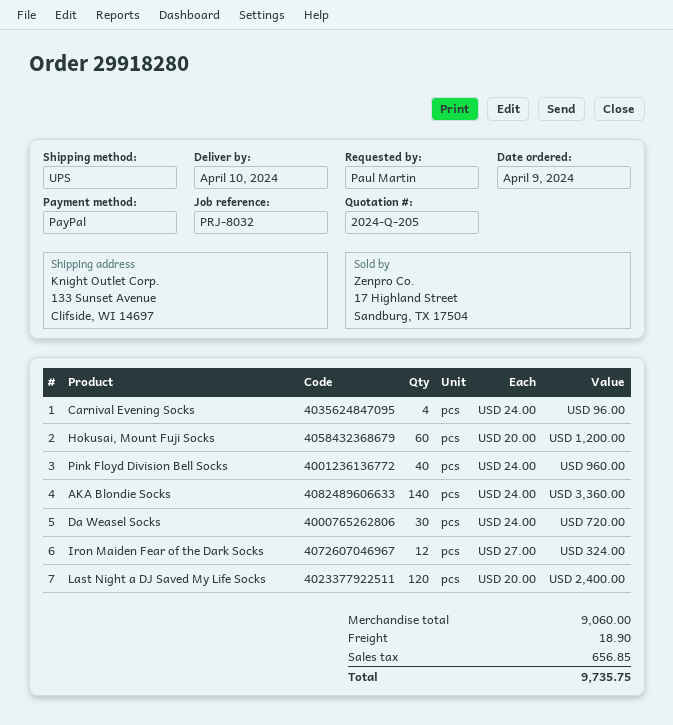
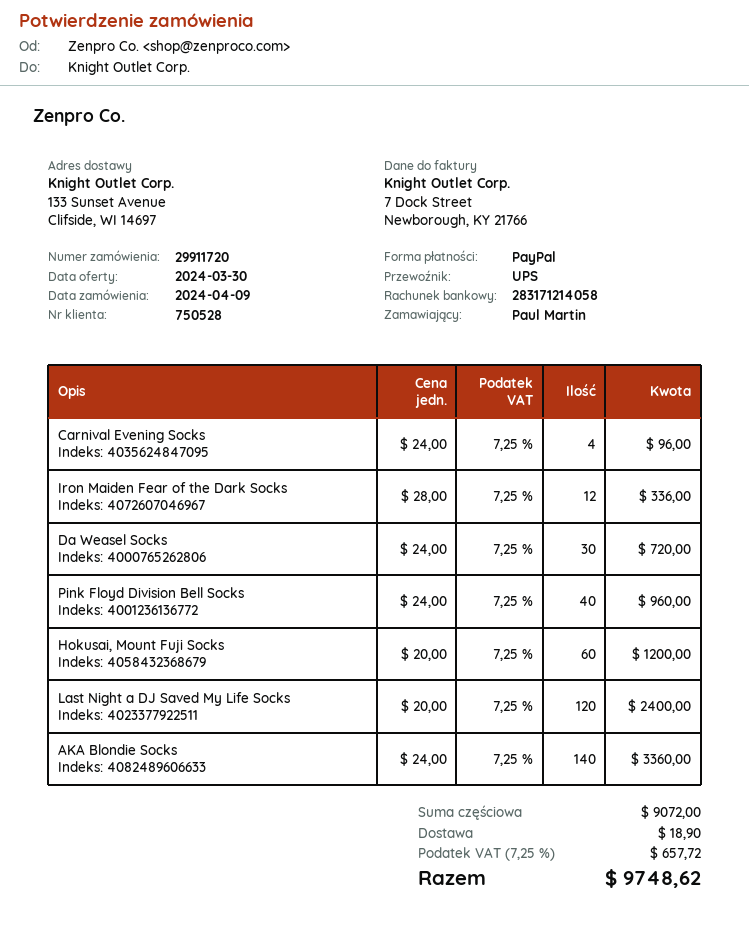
order number: 29918280 -> 29911720
Iron Maiden Fear of the Dark Socks: 12 x 27.00 = 324.00 -> 12 x 28.00 = 336.00
subtotal: 9060.00 -> 9072.00
tax: 656.85 -> 657.72
total: 9735.75 -> 9748.62

